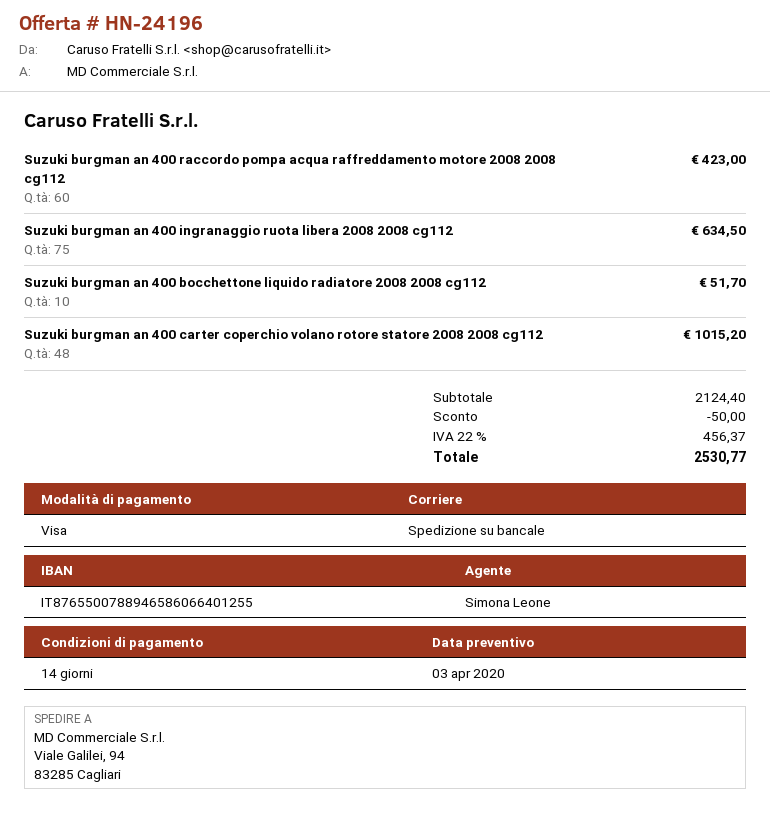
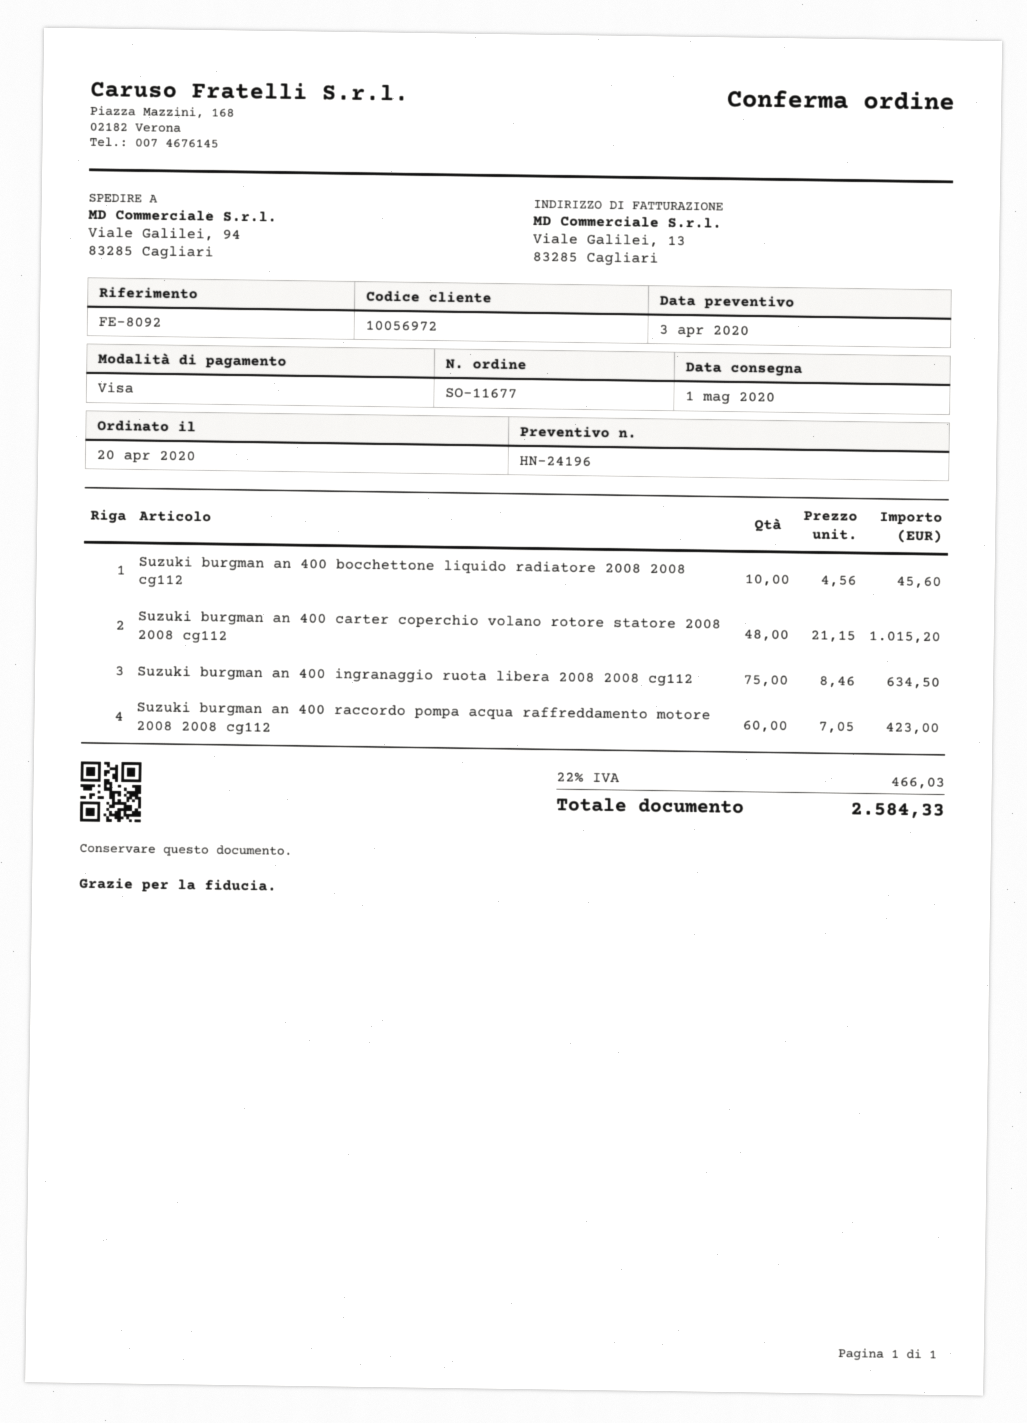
Suzuki burgman an 400 bocchettone liquido radiatore 2008 2008 cg112: 10 for 51.70 -> 10 for 45.60
discount: 50.00 -> none
tax: 22% = 456.37 -> 22% = 466.03
total: 2530.77 -> 2584.33

